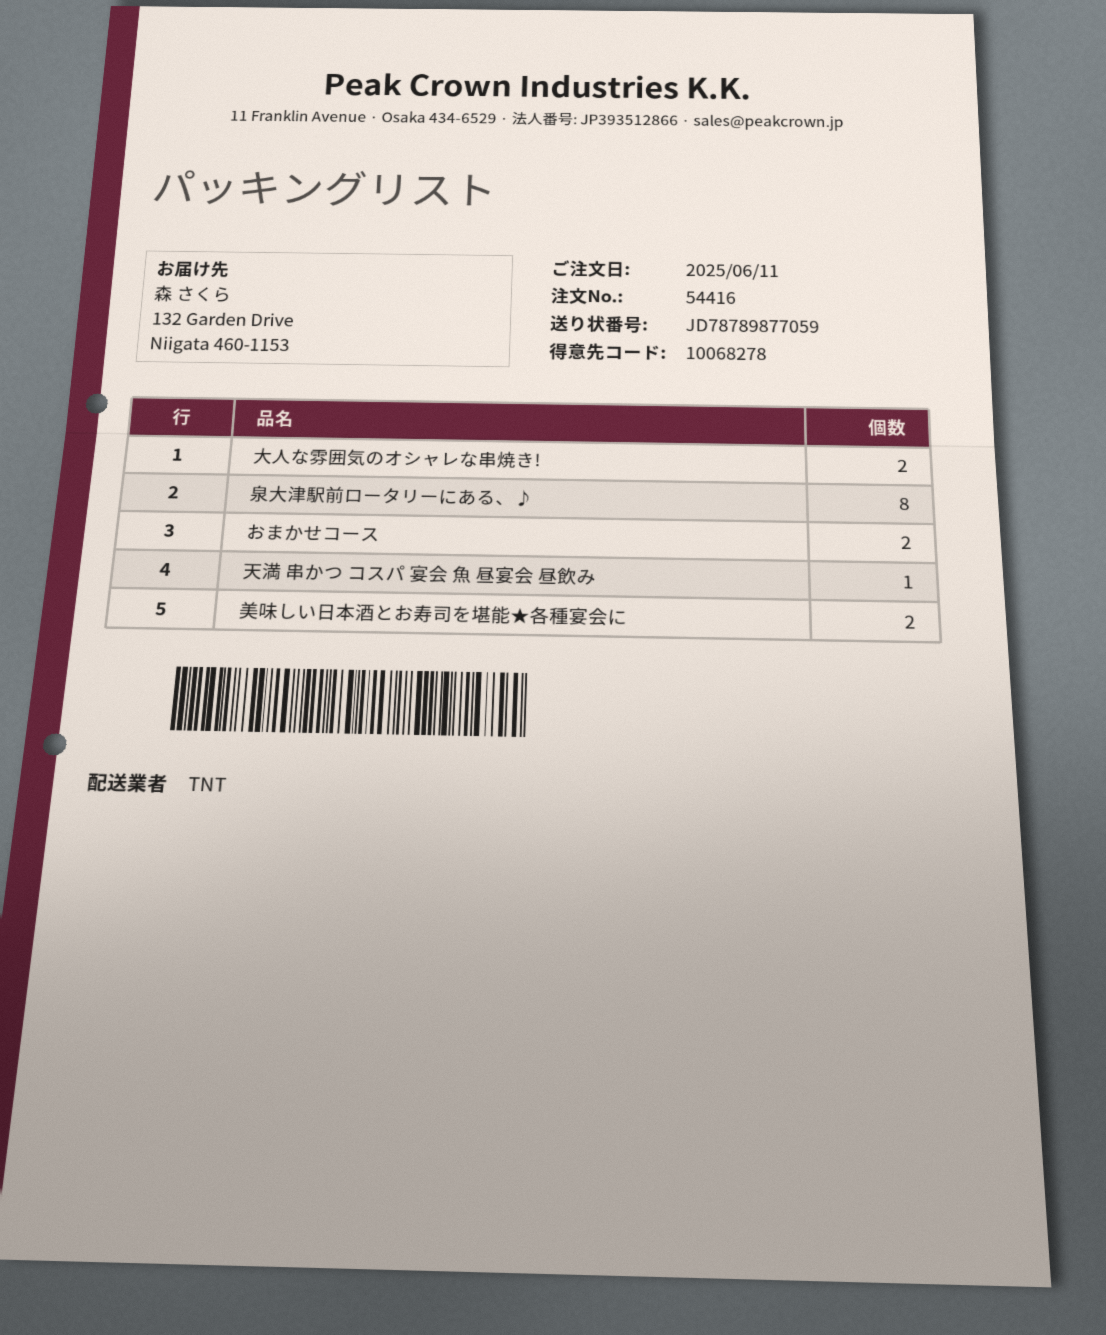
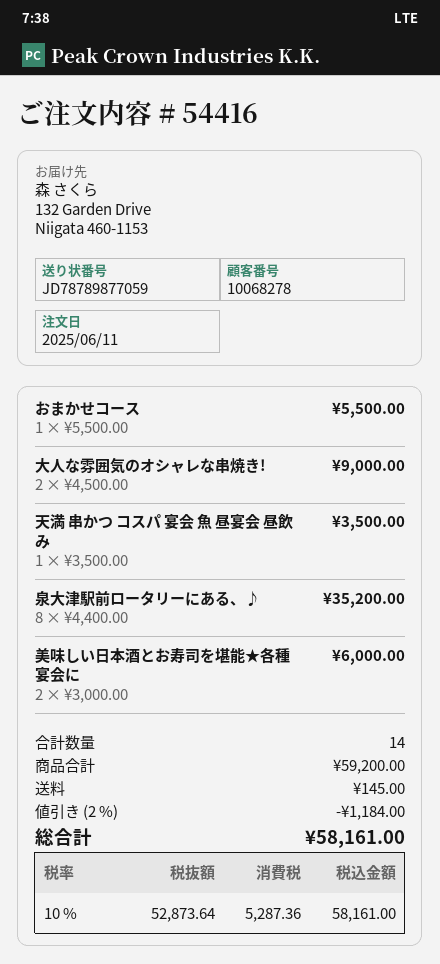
おまかせコース: 2 -> 1

